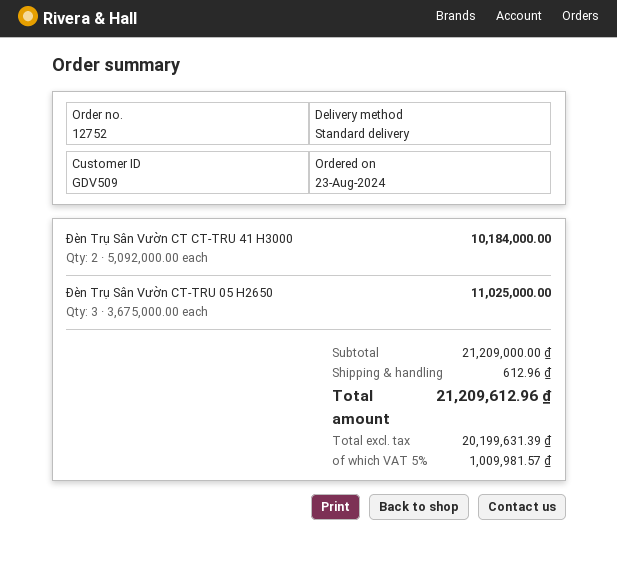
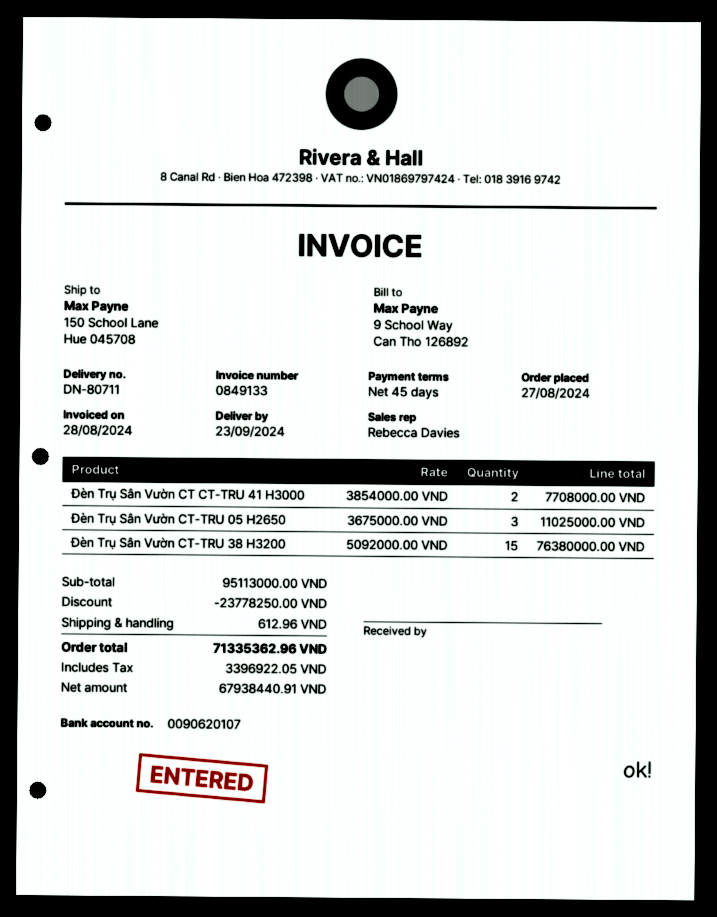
order date: 2024-08-23 -> 2024-08-27
Đèn Trụ Sân Vườn CT CT-TRU 41 H3000: 2 x 5092000.00 = 10184000.00 -> 2 x 3854000.00 = 7708000.00
Đèn Trụ Sân Vườn CT-TRU 38 H3200: none -> 15 x 5092000.00 = 76380000.00
subtotal: 21209000.00 -> 95113000.00
discount: none -> 23778250.00
net: 20199631.39 -> 67938440.91
tax: 1009981.57 -> 3396922.05
total: 21209612.96 -> 71335362.96

